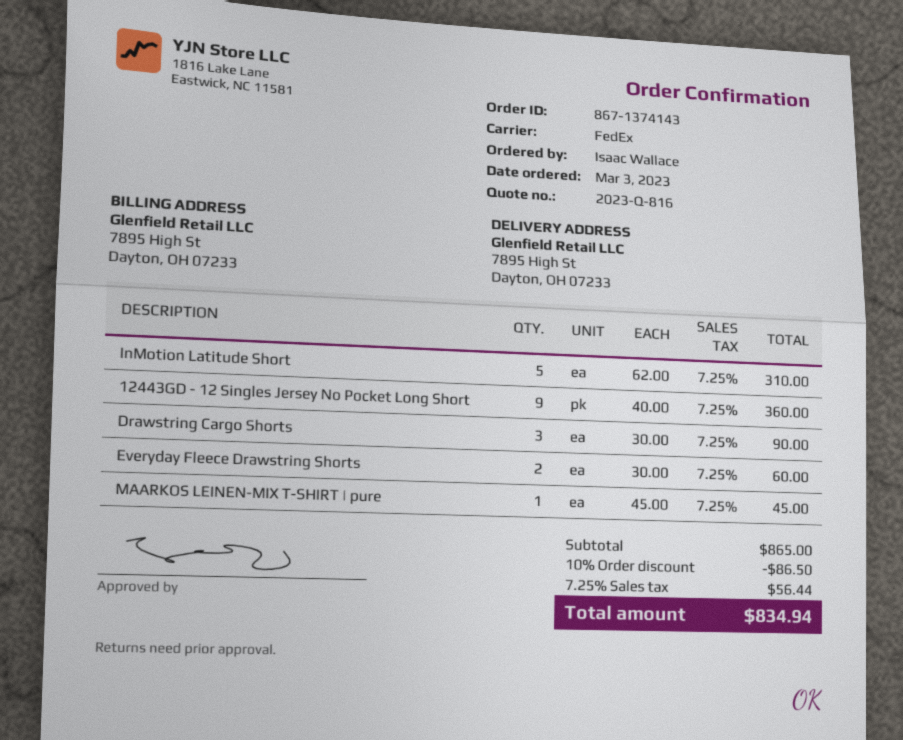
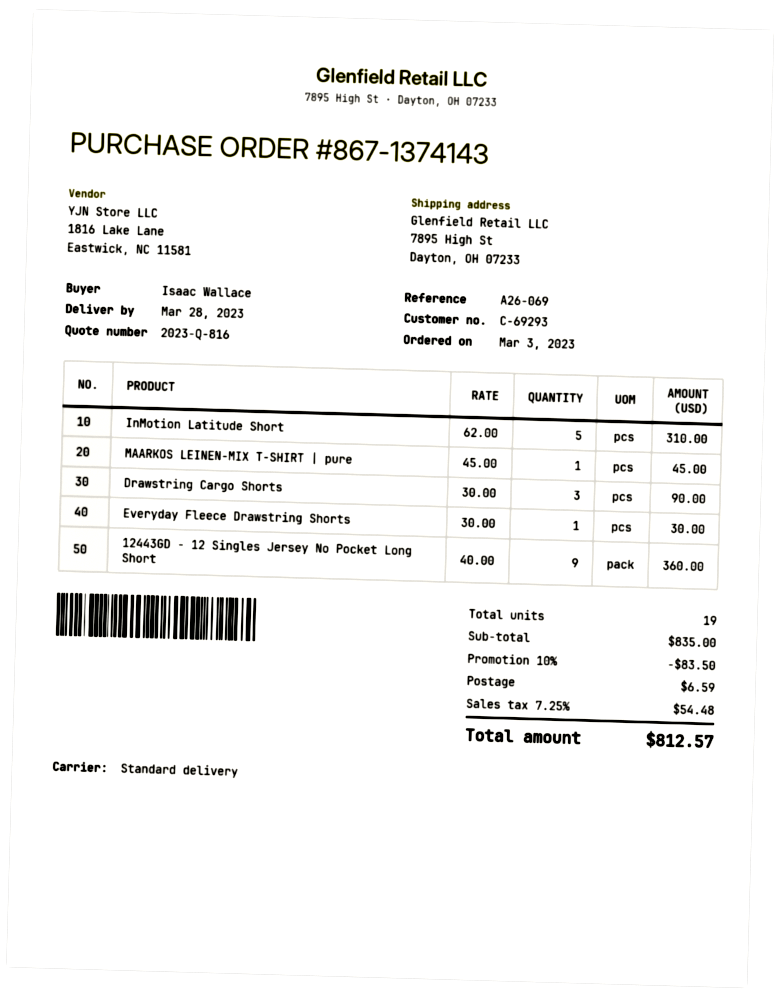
shipping method: FedEx -> standard
Everyday Fleece Drawstring Shorts: 2 x 30.00 = 60.00 -> 1 x 30.00 = 30.00
subtotal: 865.00 -> 835.00
discount: 10% = 86.50 -> 10% = 83.50
shipping: none -> 6.59
tax: 7.25% = 56.44 -> 7.25% = 54.48
total: 834.94 -> 812.57

